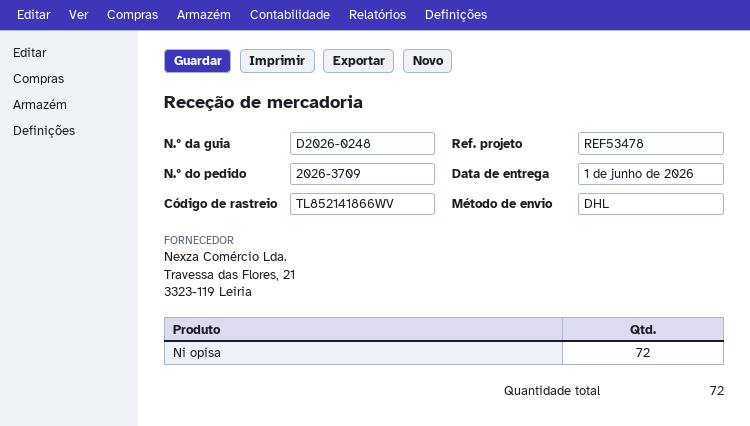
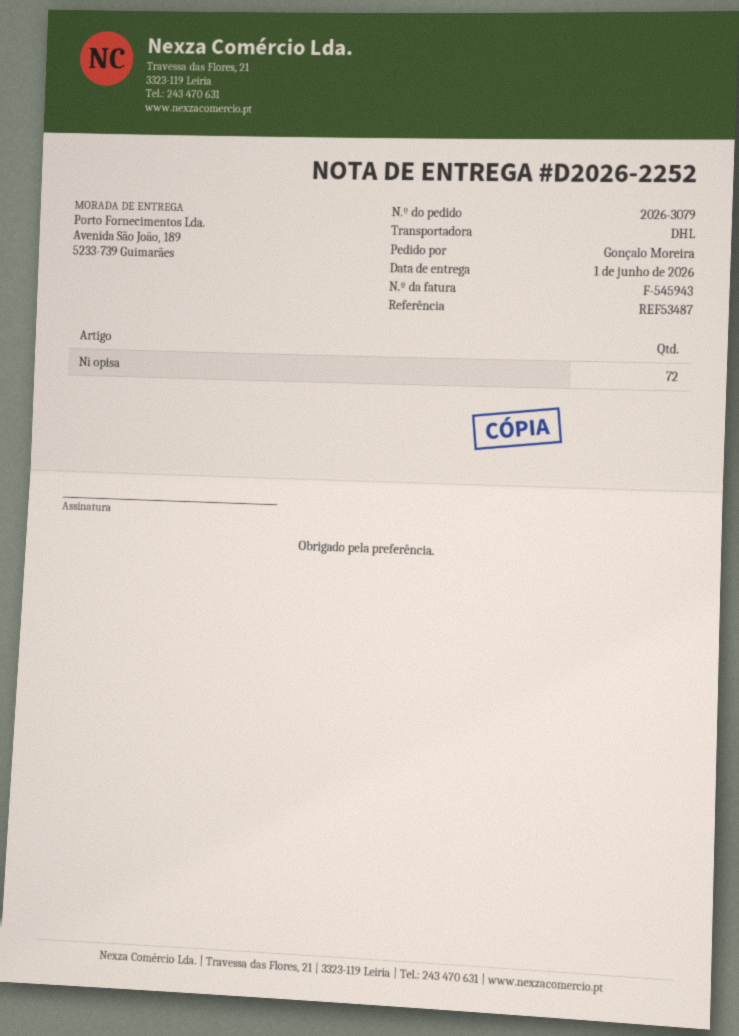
order number: 2026-3709 -> 2026-3079
delivery note number: D2026-0248 -> D2026-2252
reference: REF53478 -> REF53487

